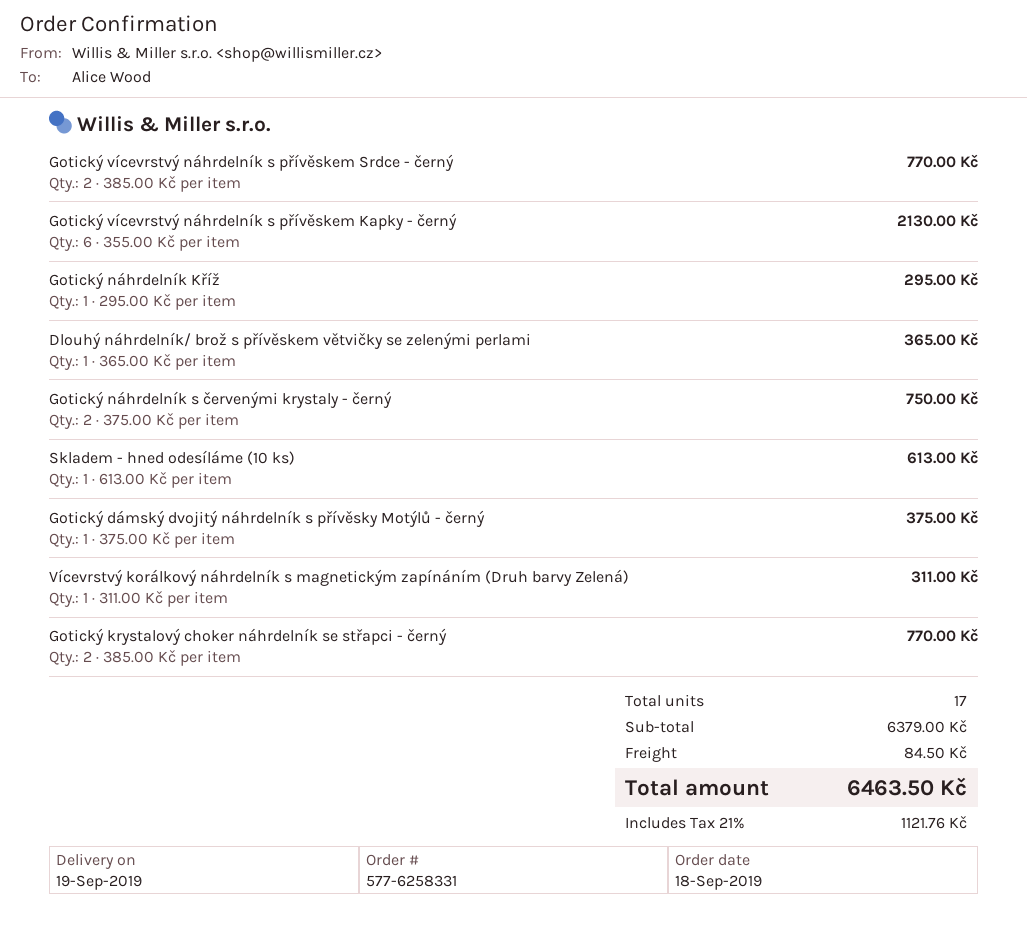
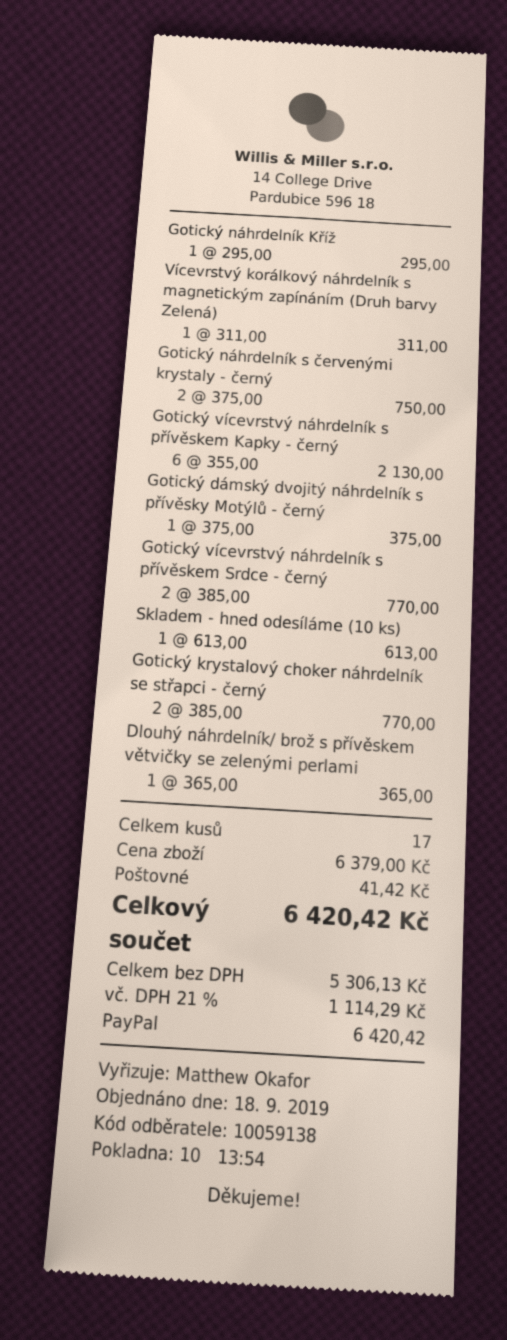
shipping: 84.50 -> 41.42
tax: 21% = 1121.76 -> 21% = 1114.29
total: 6463.50 -> 6420.42

